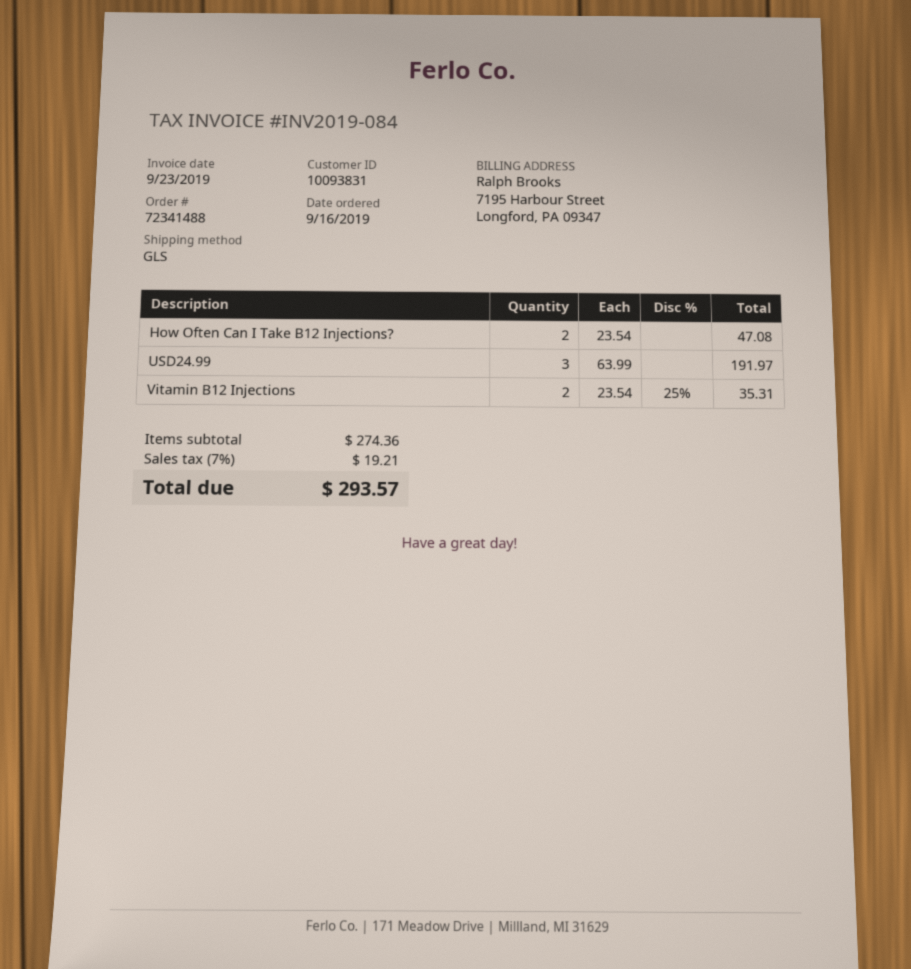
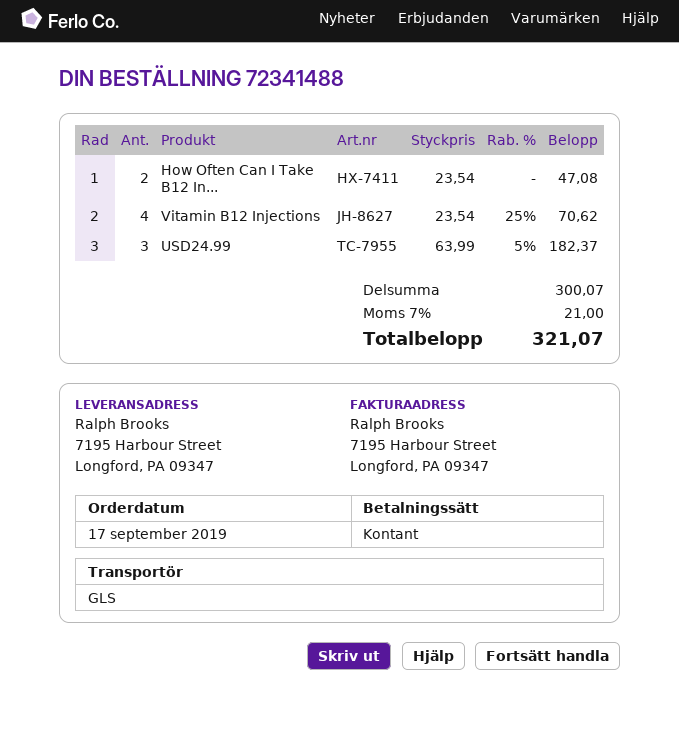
order date: 2019-09-16 -> 2019-09-17
USD24.99: 3 x 63.99 = 191.97 -> 3 x 63.99 - 5% = 182.37
Vitamin B12 Injections: 2 x 23.54 - 25% = 35.31 -> 4 x 23.54 - 25% = 70.62
subtotal: 274.36 -> 300.07
tax: 7% = 19.21 -> 7% = 21.00
total: 293.57 -> 321.07

